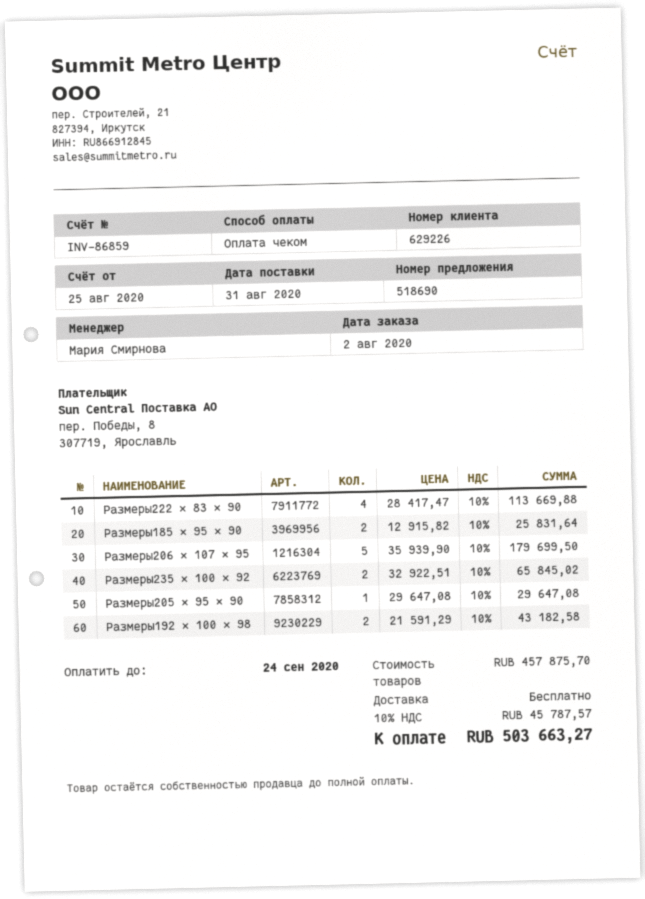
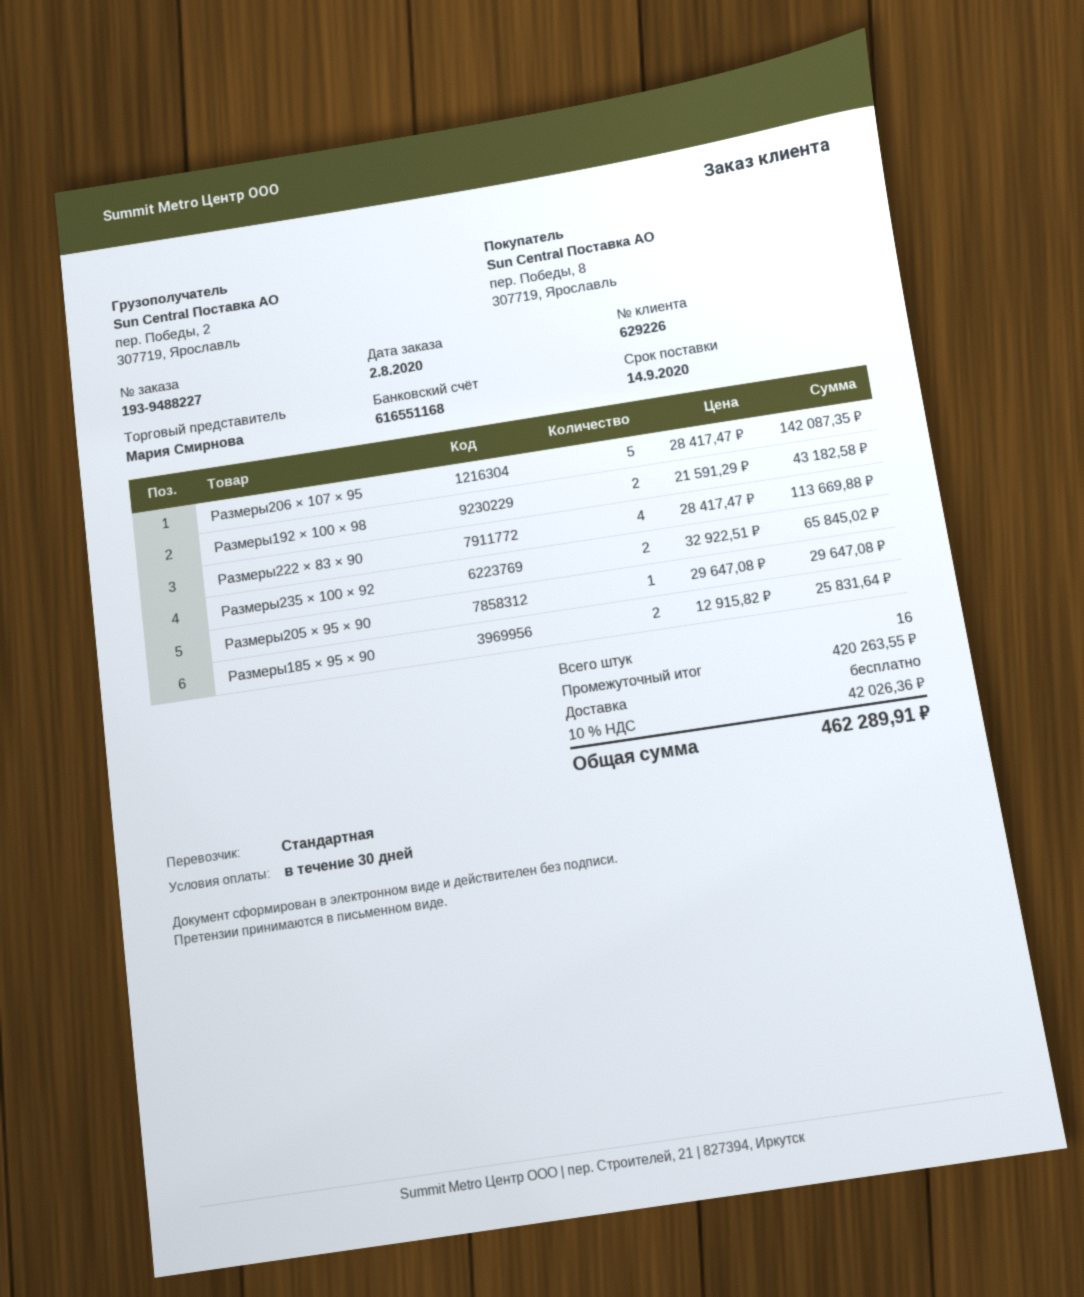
delivery date: 2020-08-31 -> 2020-09-14
Размеры206 × 107 × 95: 5 x 35939.90 = 179699.50 -> 5 x 28417.47 = 142087.35
subtotal: 457875.70 -> 420263.55
tax: 10% = 45787.57 -> 10% = 42026.36
total: 503663.27 -> 462289.91

